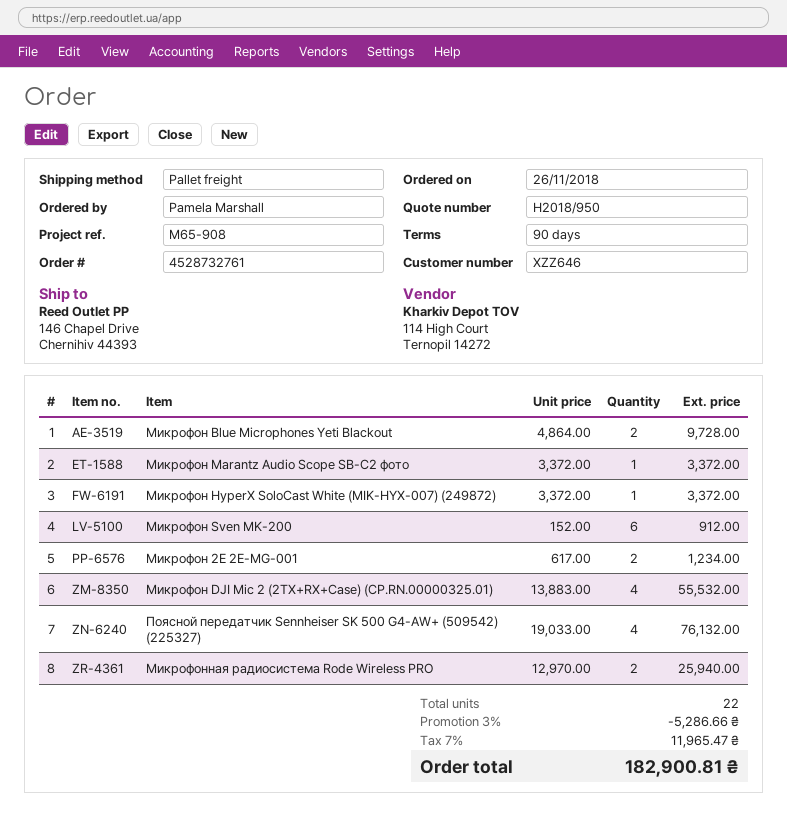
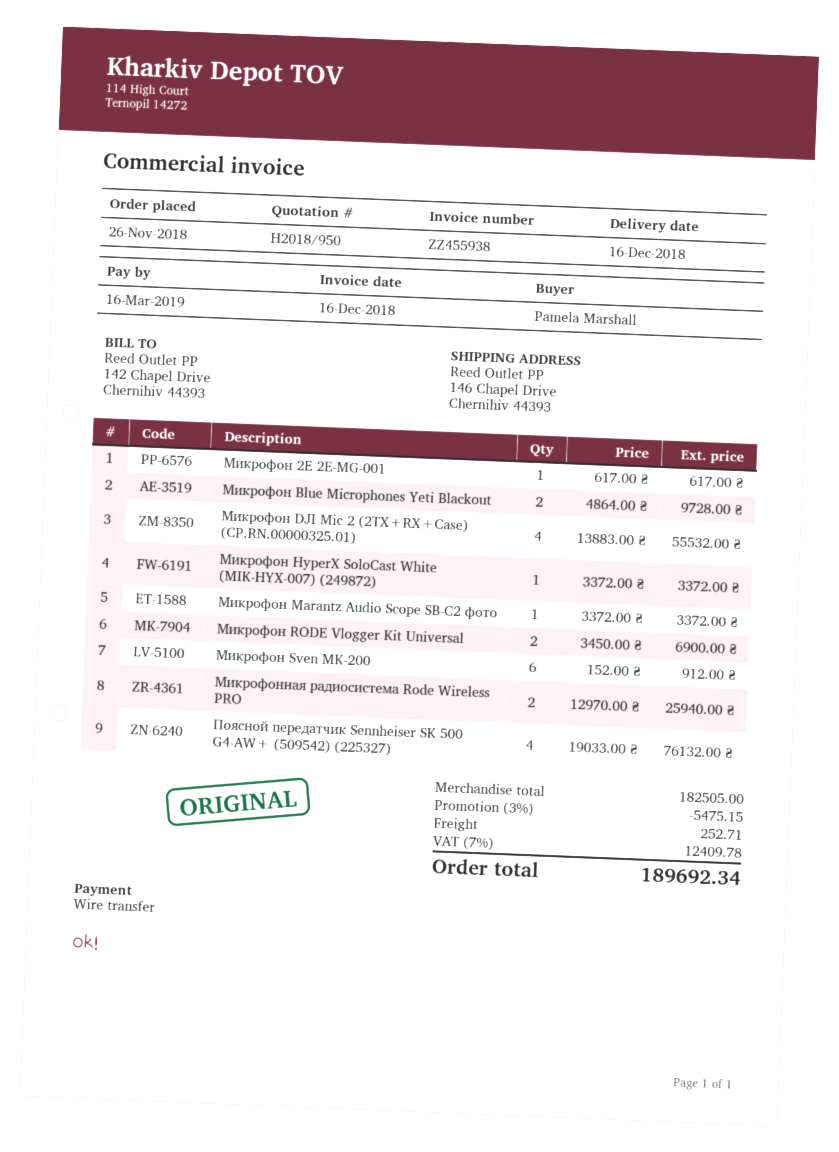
Микрофон 2E 2E-MG-001: 2 x 617.00 = 1234.00 -> 1 x 617.00 = 617.00
Микрофон RODE Vlogger Kit Universal: none -> 2 x 3450.00 = 6900.00
discount: 3% = 5286.66 -> 3% = 5475.15
shipping: none -> 252.71
tax: 7% = 11965.47 -> 7% = 12409.78
total: 182900.81 -> 189692.34

